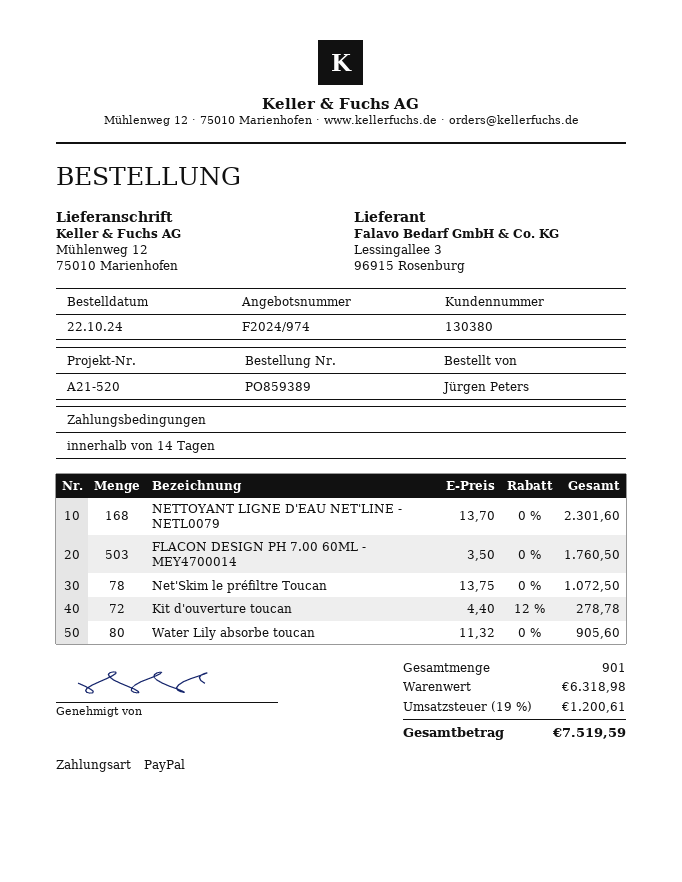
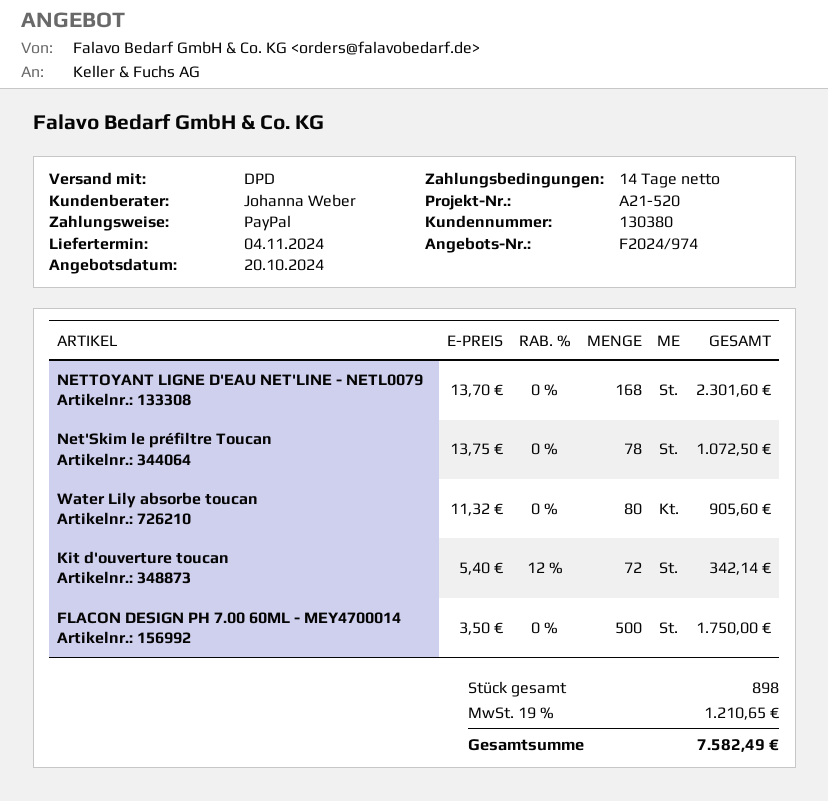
FLACON DESIGN PH 7.00 60ML - MEY4700014: 503 x 3.50 = 1760.50 -> 500 x 3.50 = 1750.00
Kit d'ouverture toucan: 72 x 4.40 - 12% = 278.78 -> 72 x 5.40 - 12% = 342.14
total quantity: 901 -> 898
tax: 19% = 1200.61 -> 19% = 1210.65
total: 7519.59 -> 7582.49

